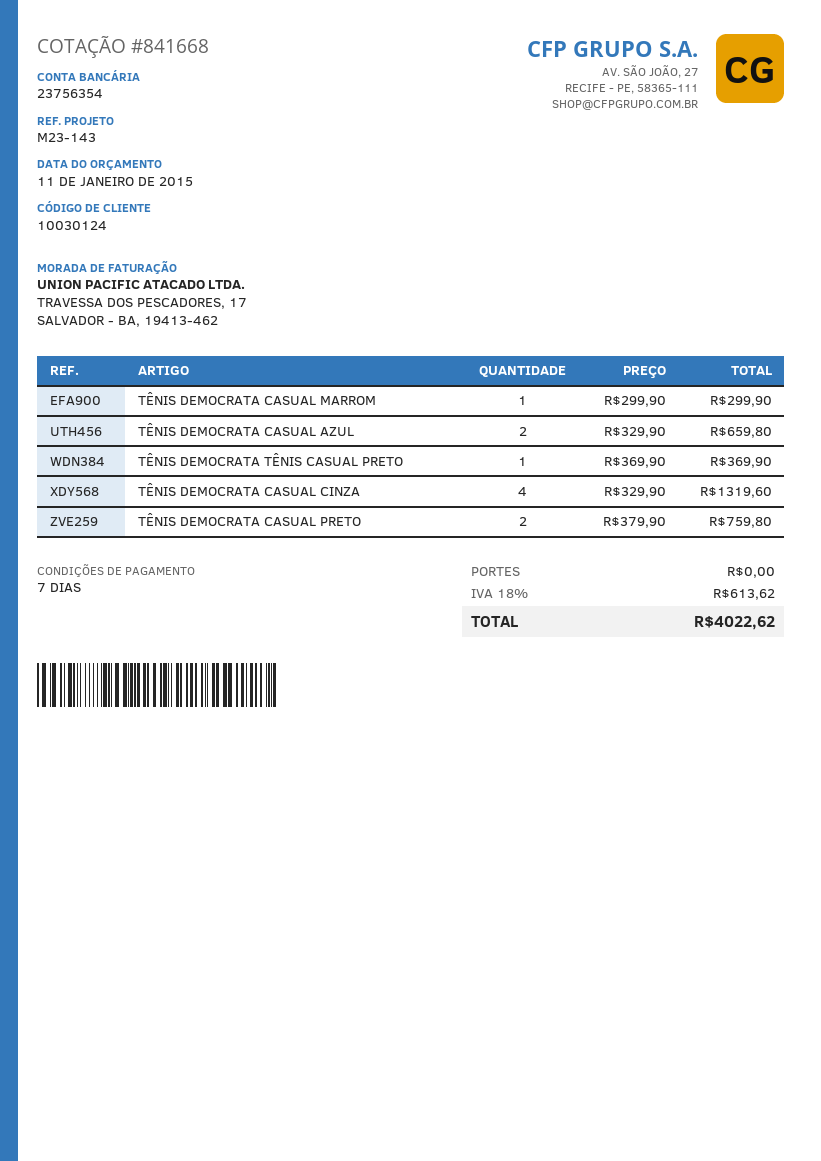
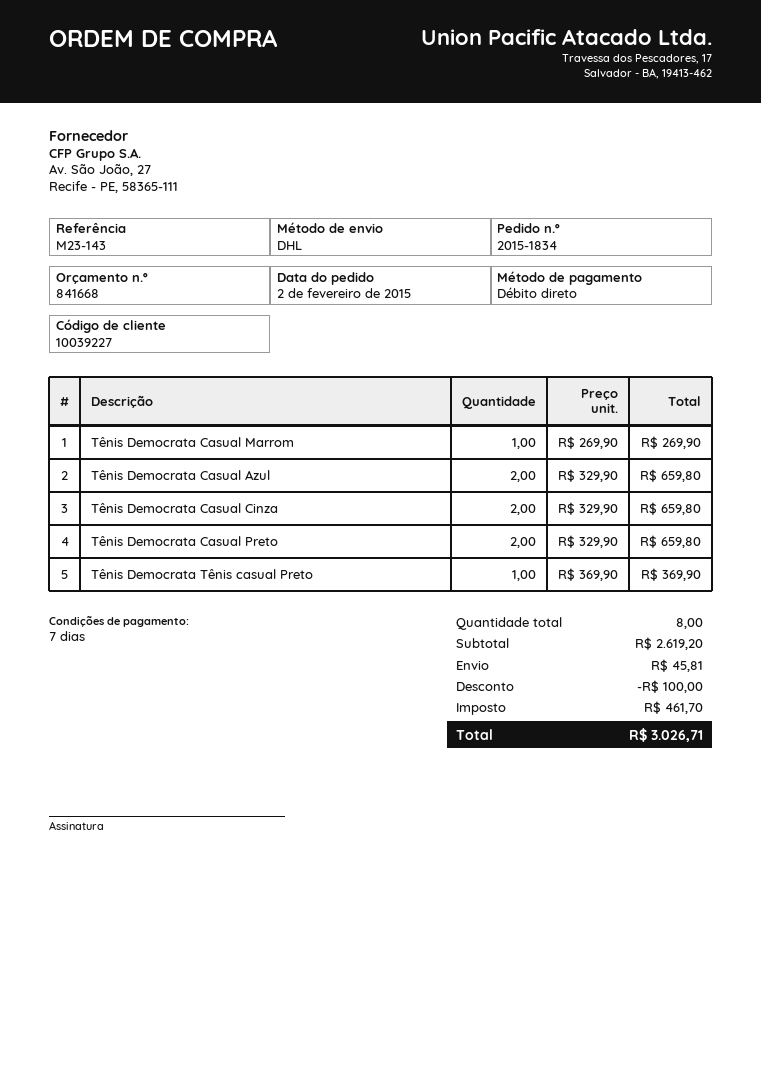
customer number: 10030124 -> 10039227
TÊNIS DEMOCRATA CASUAL MARROM: 1 x 299.90 = 299.90 -> 1 x 269.90 = 269.90
TÊNIS DEMOCRATA CASUAL CINZA: 4 x 329.90 = 1319.60 -> 2 x 329.90 = 659.80
TÊNIS DEMOCRATA CASUAL PRETO: 2 x 379.90 = 759.80 -> 2 x 329.90 = 659.80
discount: none -> 100.00
shipping: 0.00 -> 45.81
tax: 613.62 -> 461.70
total: 4022.62 -> 3026.71

